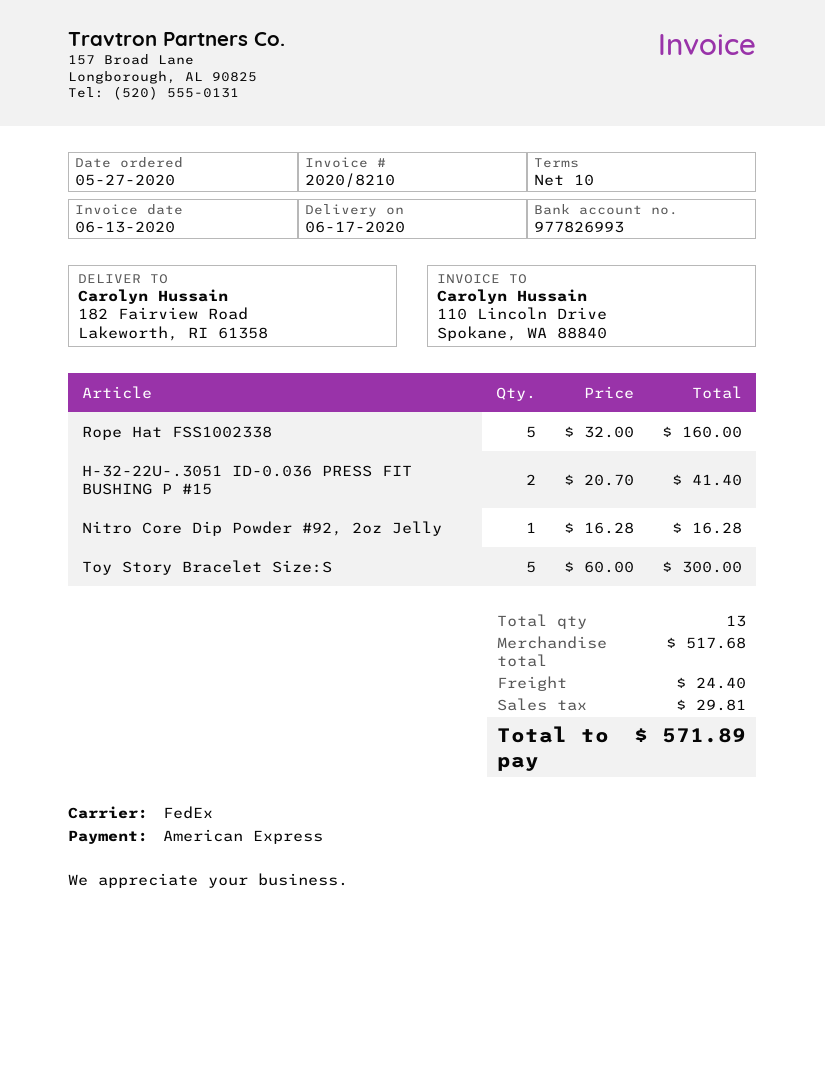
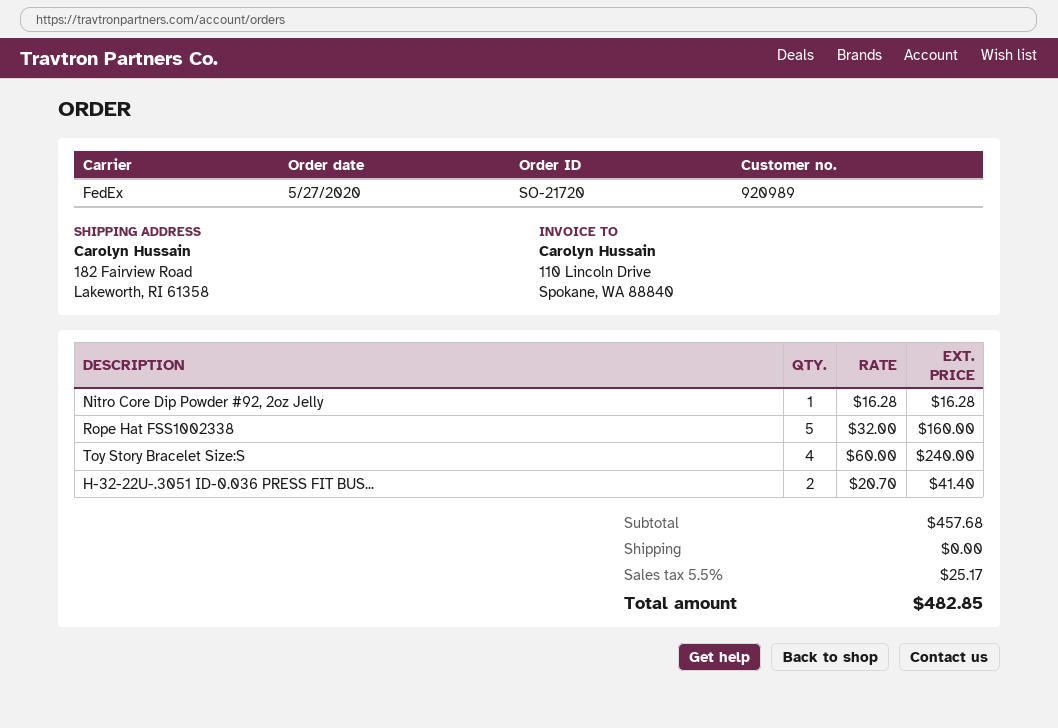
Toy Story Bracelet Size:S: 5 x 60.00 = 300.00 -> 4 x 60.00 = 240.00
subtotal: 517.68 -> 457.68
shipping: 24.40 -> 0.00
tax: 29.81 -> 25.17
total: 571.89 -> 482.85

